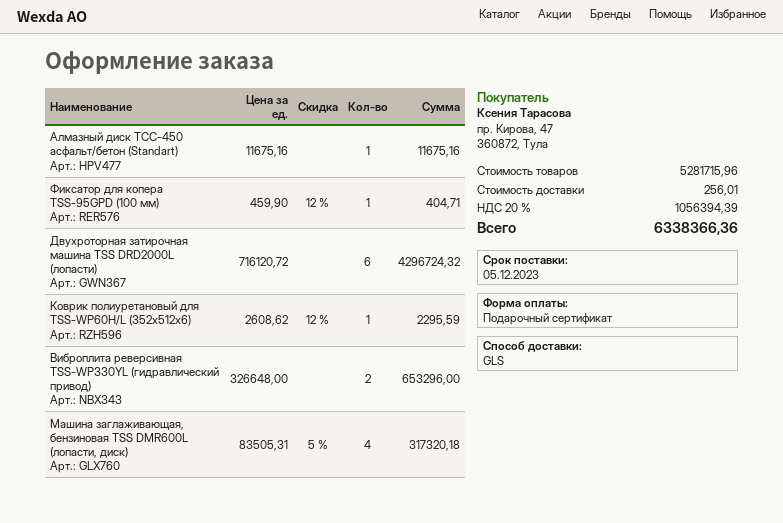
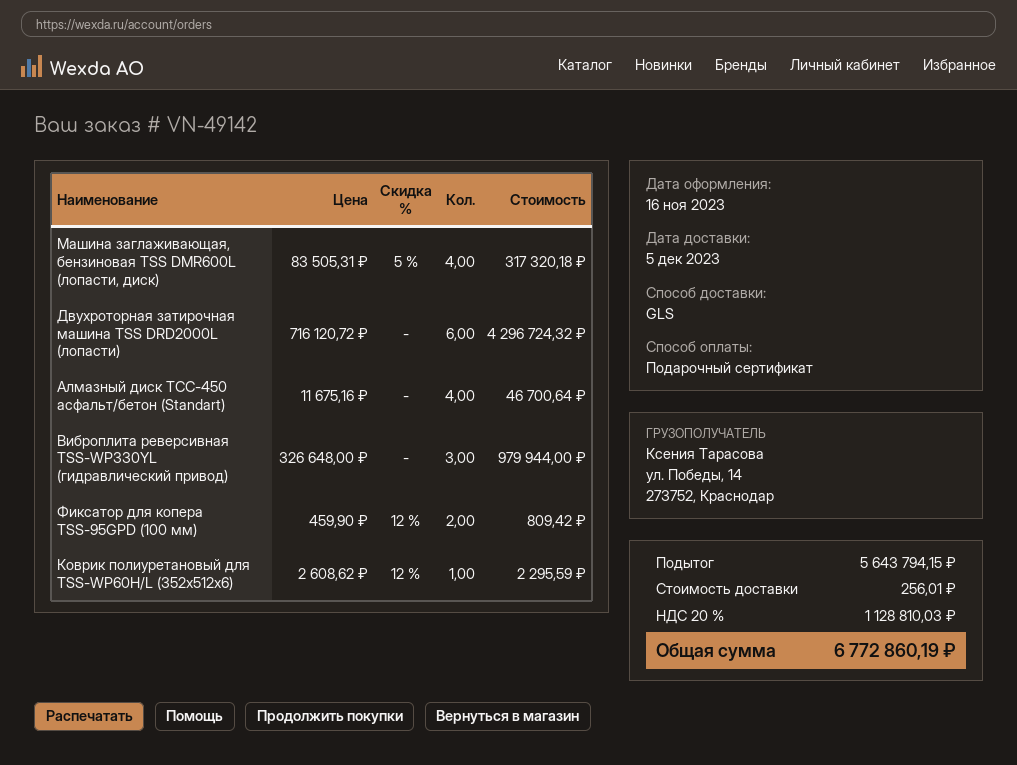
Алмазный диск ТСС-450 асфальт/бетон (Standart): 1 x 11675.16 = 11675.16 -> 4 x 11675.16 = 46700.64
Фиксатор для копера TSS-95GPD (100 мм): 1 x 459.90 - 12% = 404.71 -> 2 x 459.90 - 12% = 809.42
Виброплита реверсивная TSS-WP330YL (гидравлический привод): 2 x 326648.00 = 653296.00 -> 3 x 326648.00 = 979944.00
subtotal: 5281715.96 -> 5643794.15
tax: 20% = 1056394.39 -> 20% = 1128810.03
total: 6338366.36 -> 6772860.19

